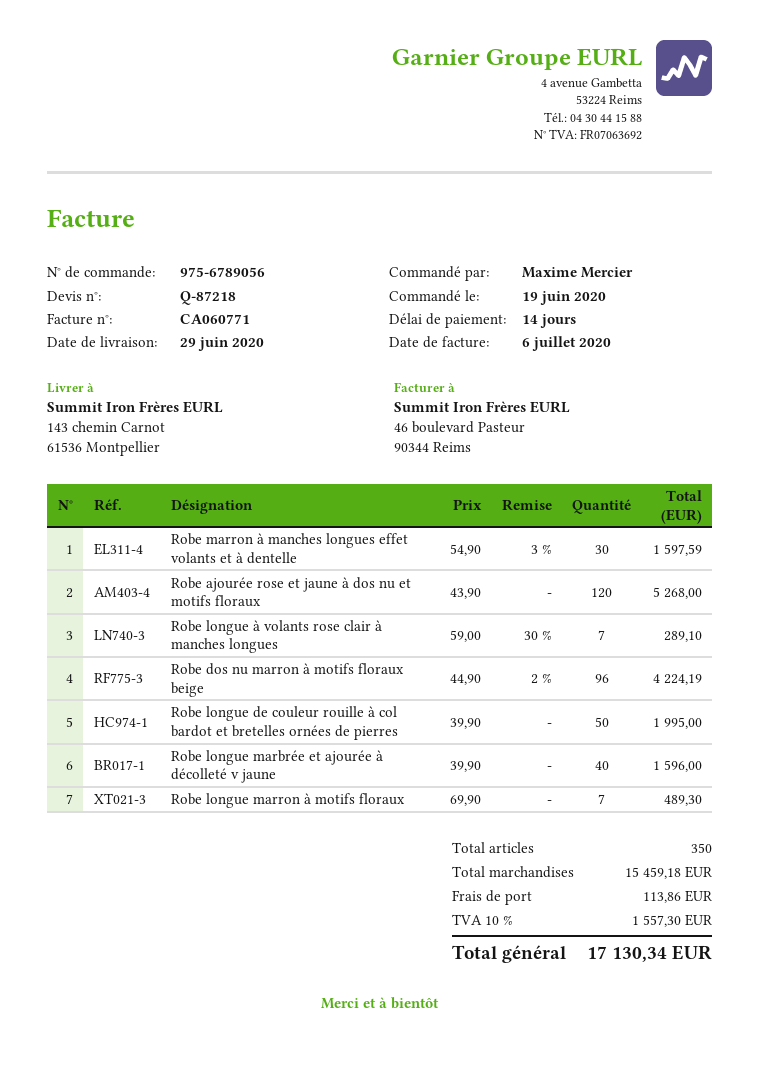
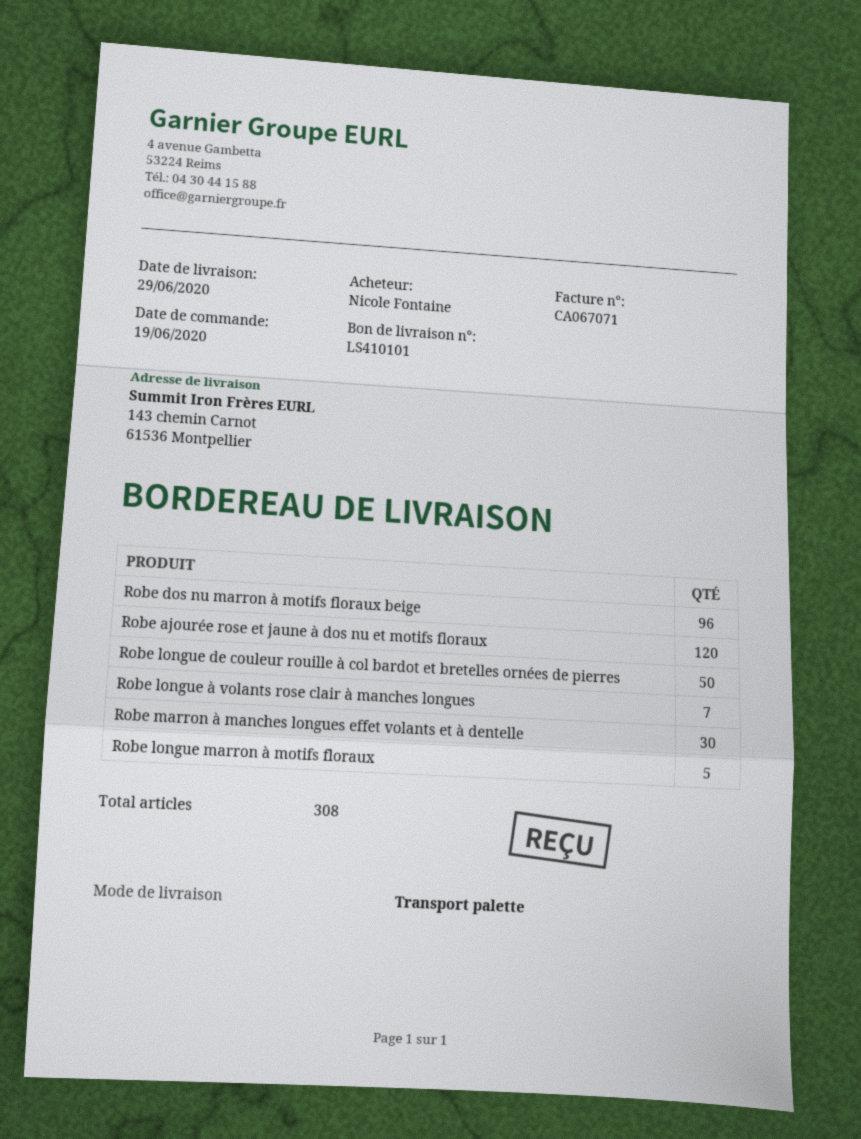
invoice number: CA060771 -> CA067071
ordered by: Maxime Mercier -> Nicole Fontaine
Robe longue marbrée et ajourée à décolleté v jaune: 40 -> none
Robe longue marron à motifs floraux: 7 -> 5
total quantity: 350 -> 308

